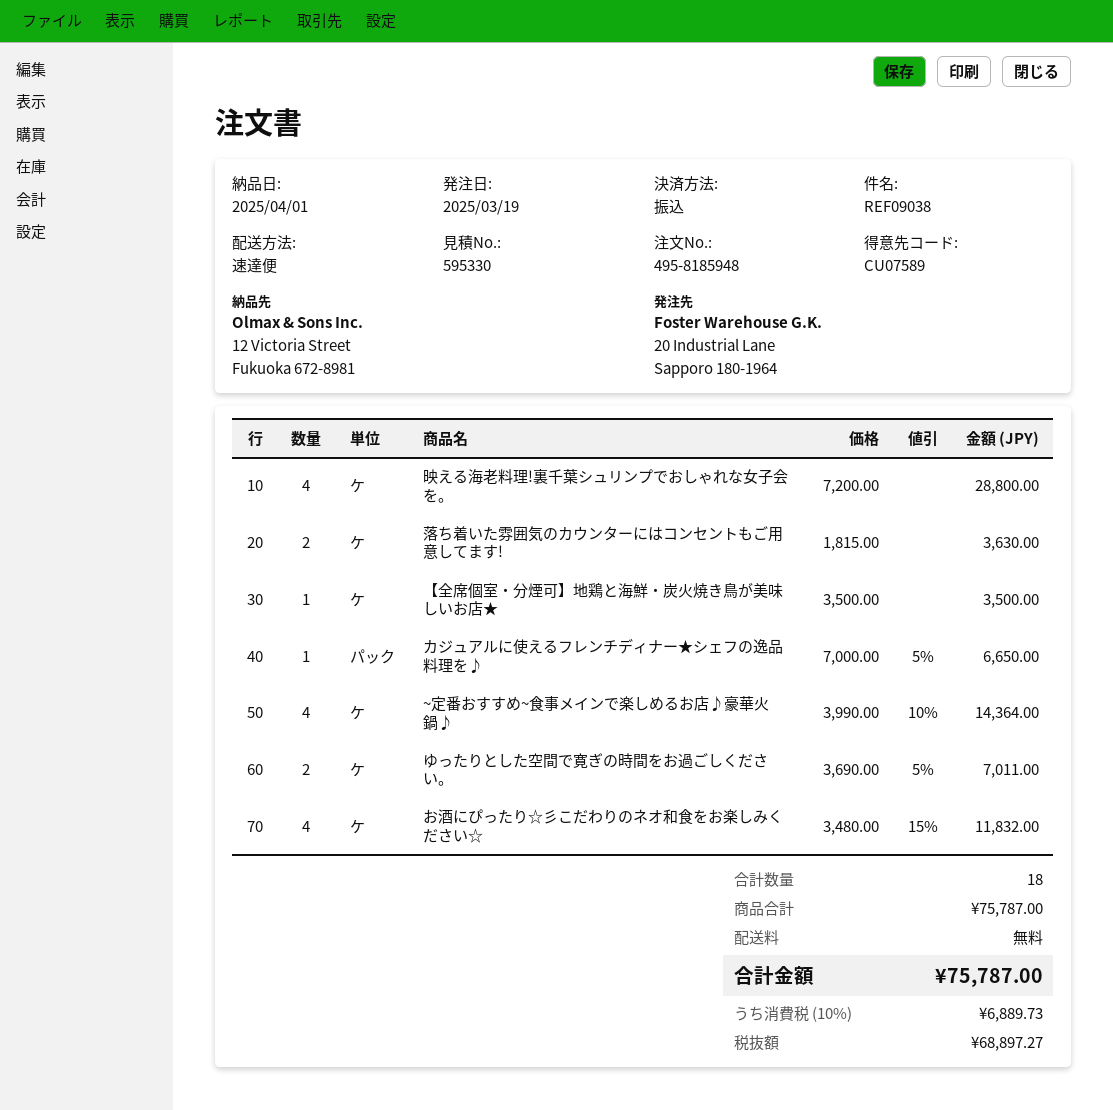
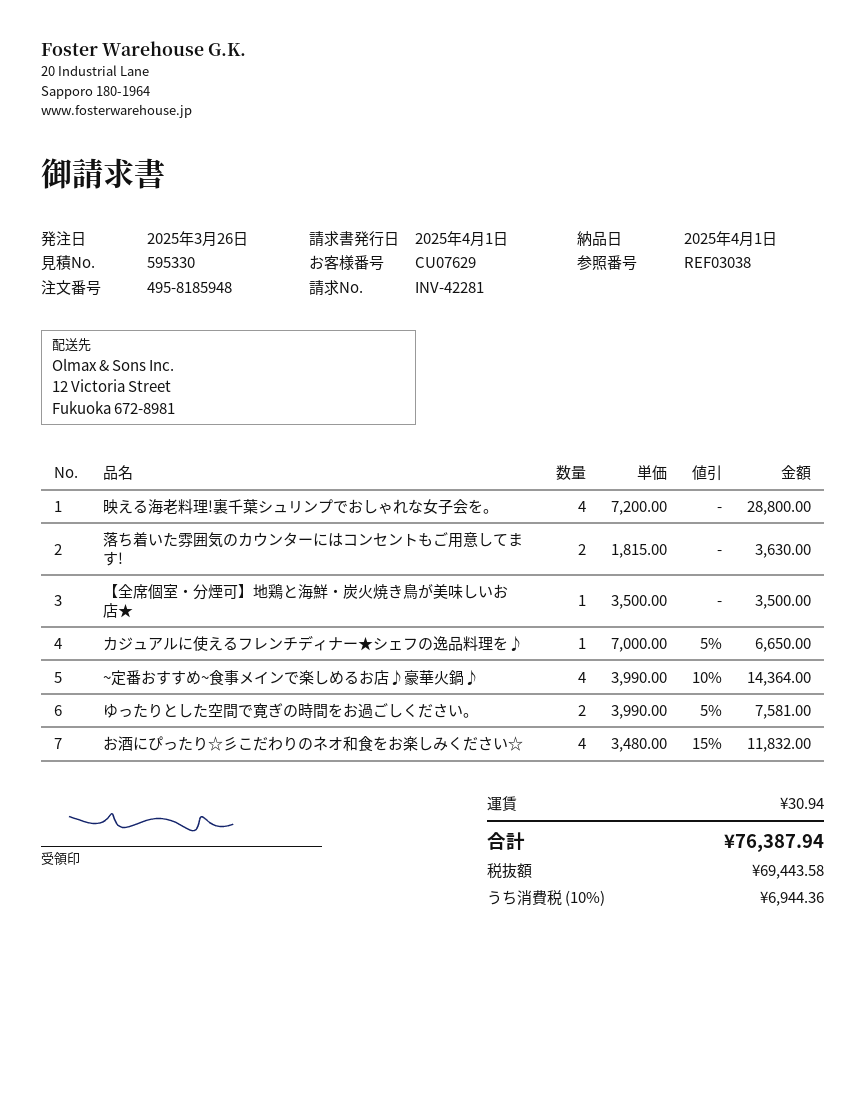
order date: 2025-03-19 -> 2025-03-26
customer number: CU07589 -> CU07629
reference: REF09038 -> REF03038
ゆったりとした空間で寛ぎの時間をお過ごしください。: 2 x 3690.00 - 5% = 7011.00 -> 2 x 3990.00 - 5% = 7581.00
shipping: 0.00 -> 30.94
net: 68897.27 -> 69443.58
tax: 10% = 6889.73 -> 10% = 6944.36
total: 75787.00 -> 76387.94

